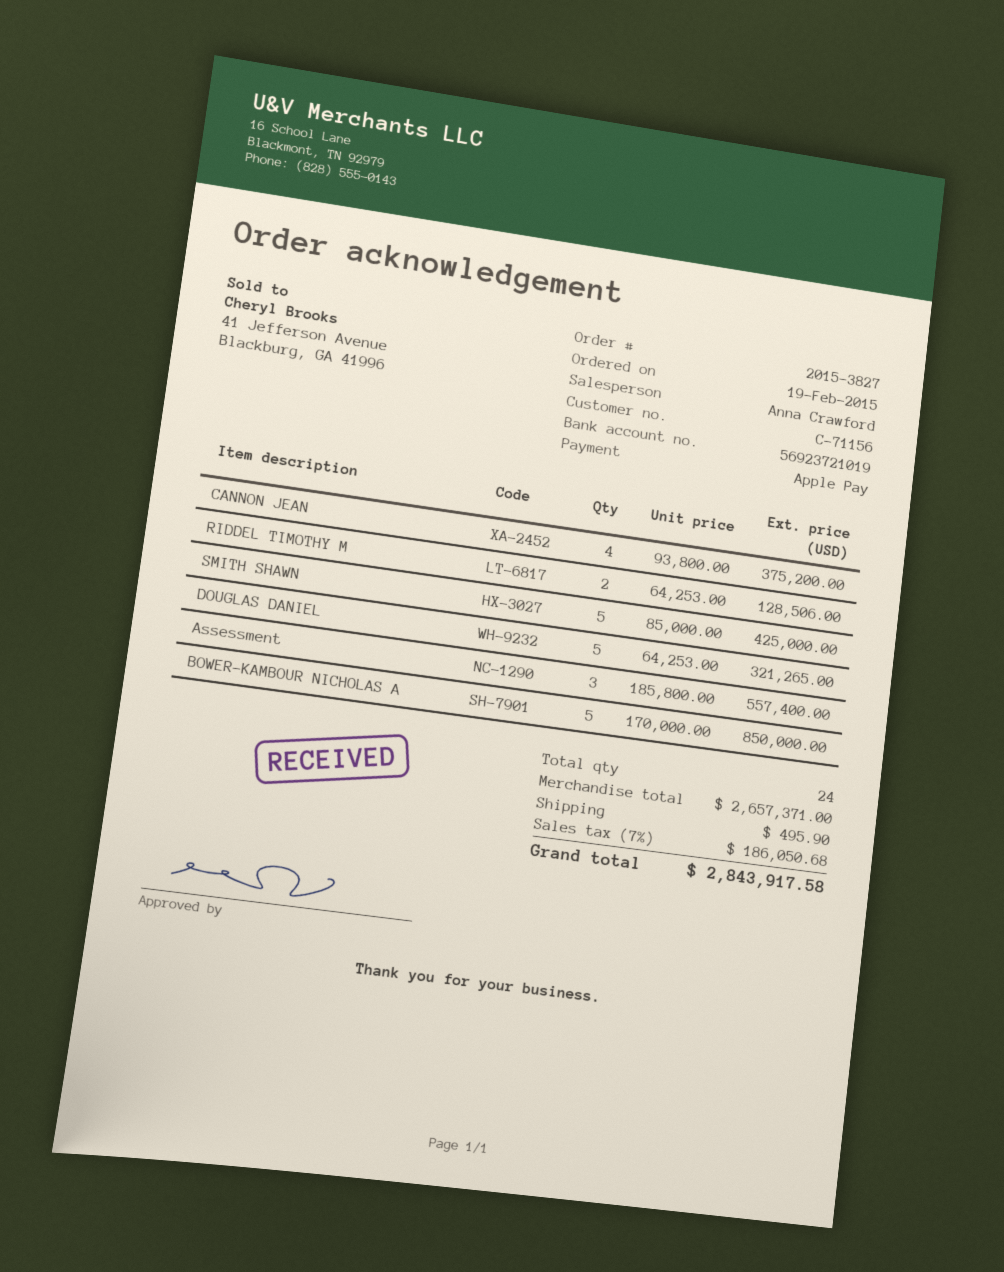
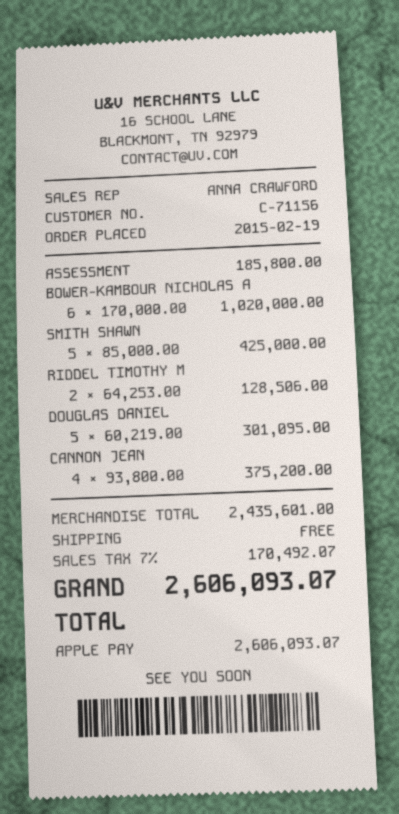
DOUGLAS DANIEL: 5 x 64253.00 = 321265.00 -> 5 x 60219.00 = 301095.00
Assessment: 3 x 185800.00 = 557400.00 -> 1 x 185800.00 = 185800.00
BOWER-KAMBOUR NICHOLAS A: 5 x 170000.00 = 850000.00 -> 6 x 170000.00 = 1020000.00
subtotal: 2657371.00 -> 2435601.00
shipping: 495.90 -> 0.00
tax: 7% = 186050.68 -> 7% = 170492.07
total: 2843917.58 -> 2606093.07

